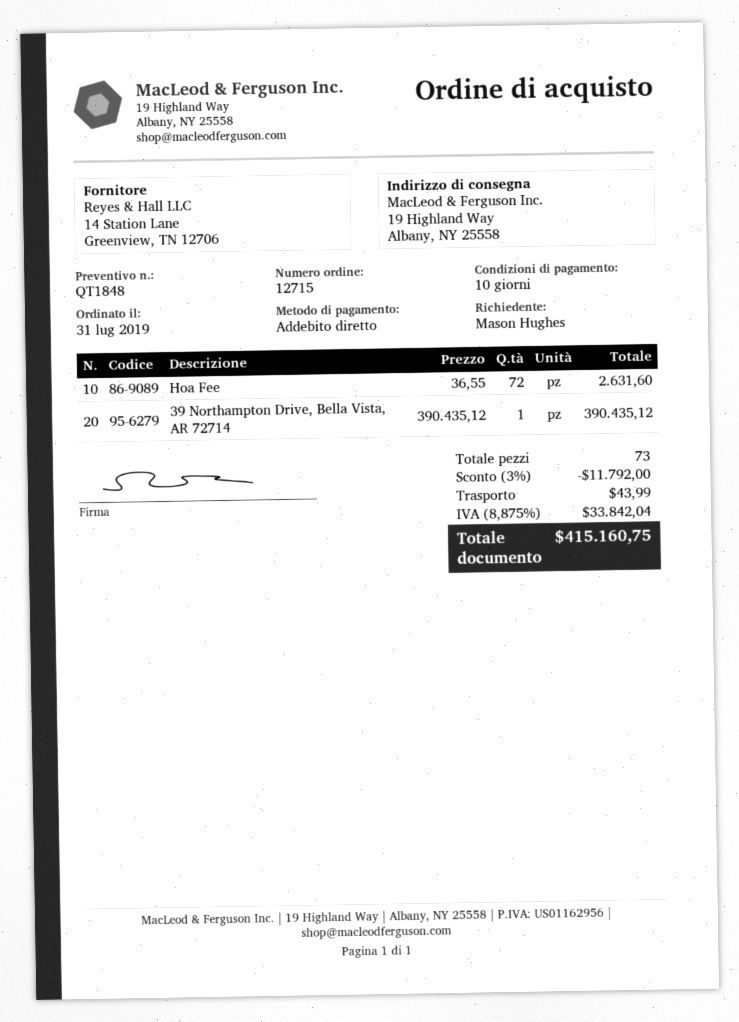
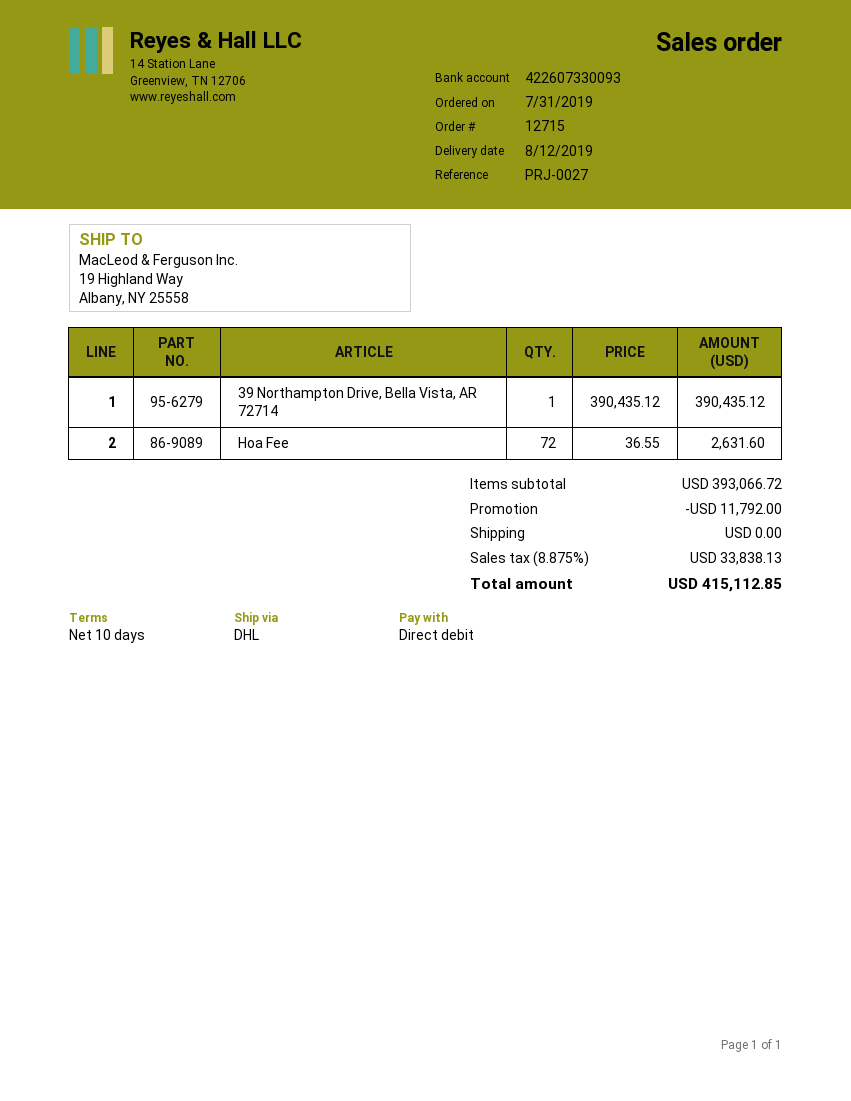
shipping: 43.99 -> 0.00
tax: 8.875% = 33842.04 -> 8.875% = 33838.13
total: 415160.75 -> 415112.85

